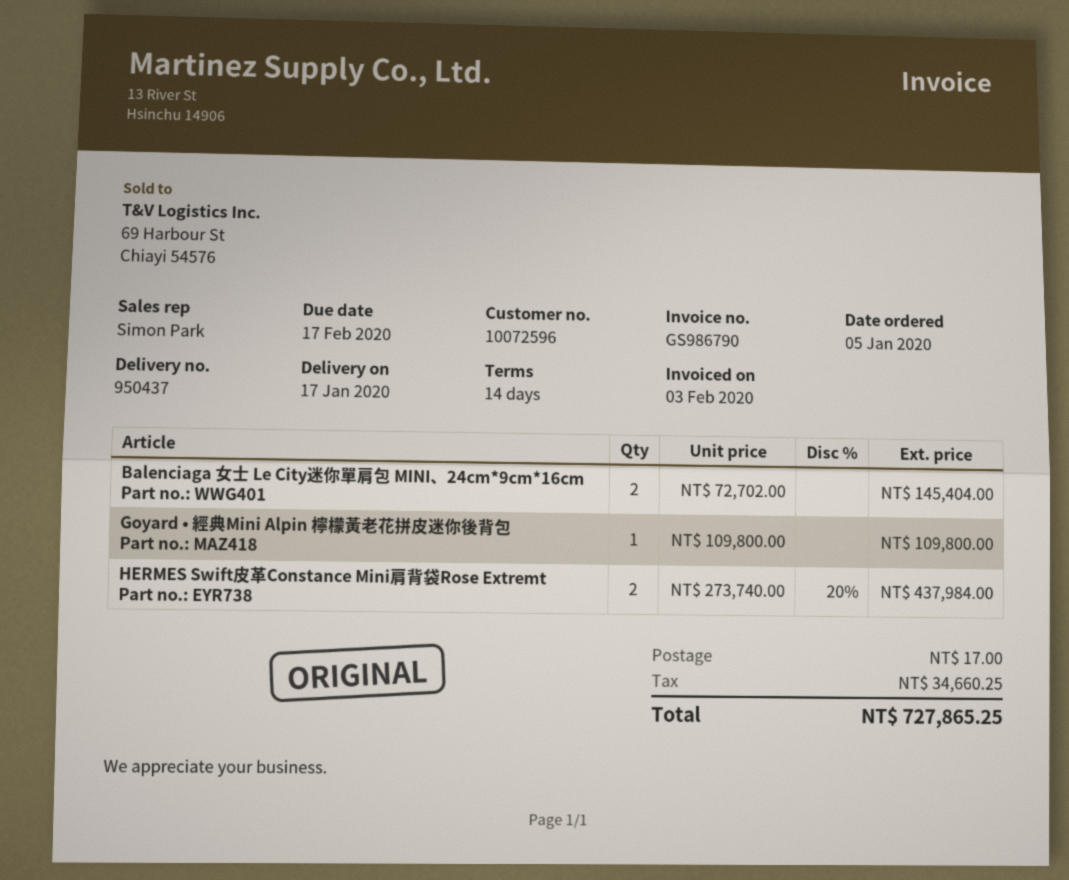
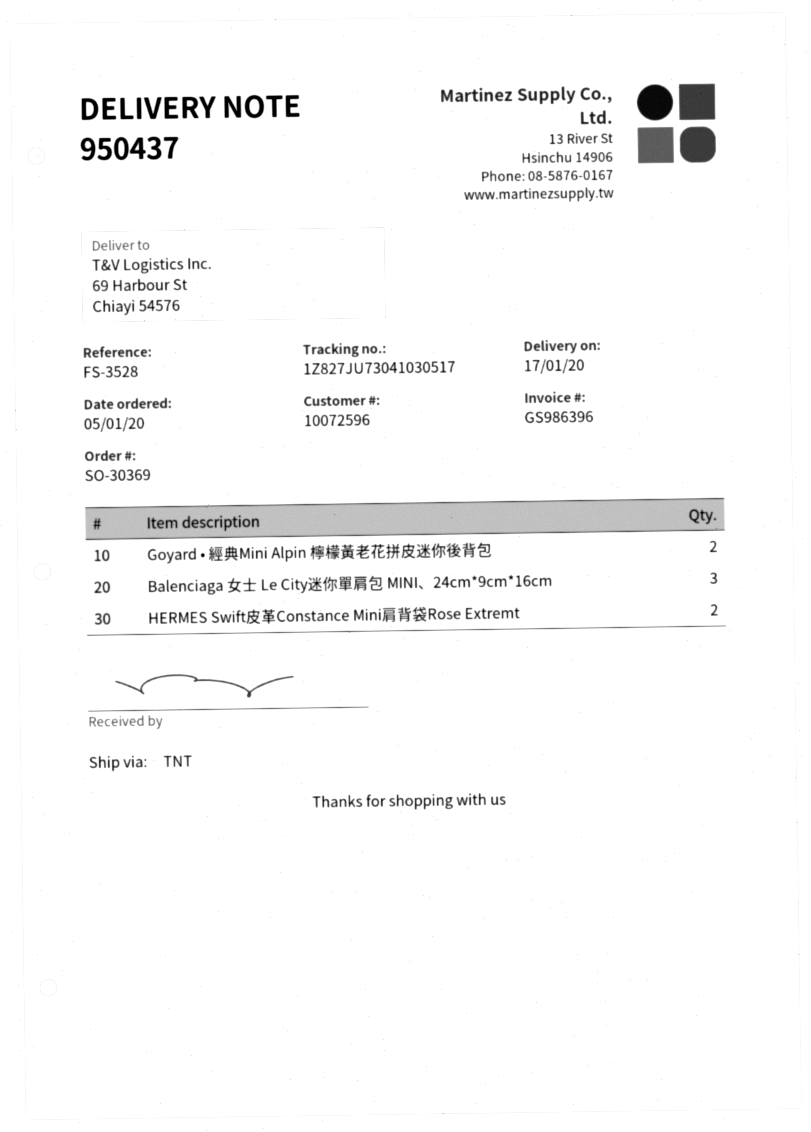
invoice number: GS986790 -> GS986396
Balenciaga 女士 Le City迷你單肩包 MINI、24cm*9cm*16cm: 2 -> 3
Goyard • 經典Mini Alpin 檸檬黃老花拼皮迷你後背包: 1 -> 2

